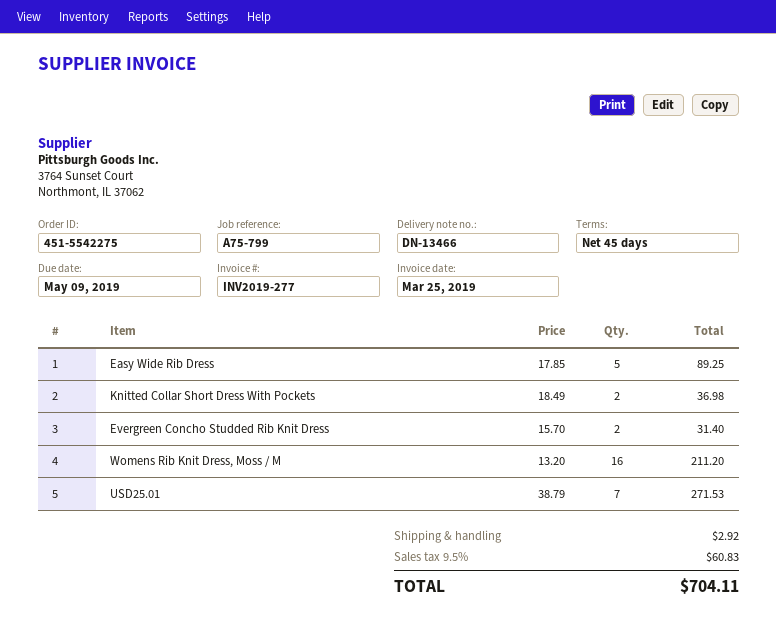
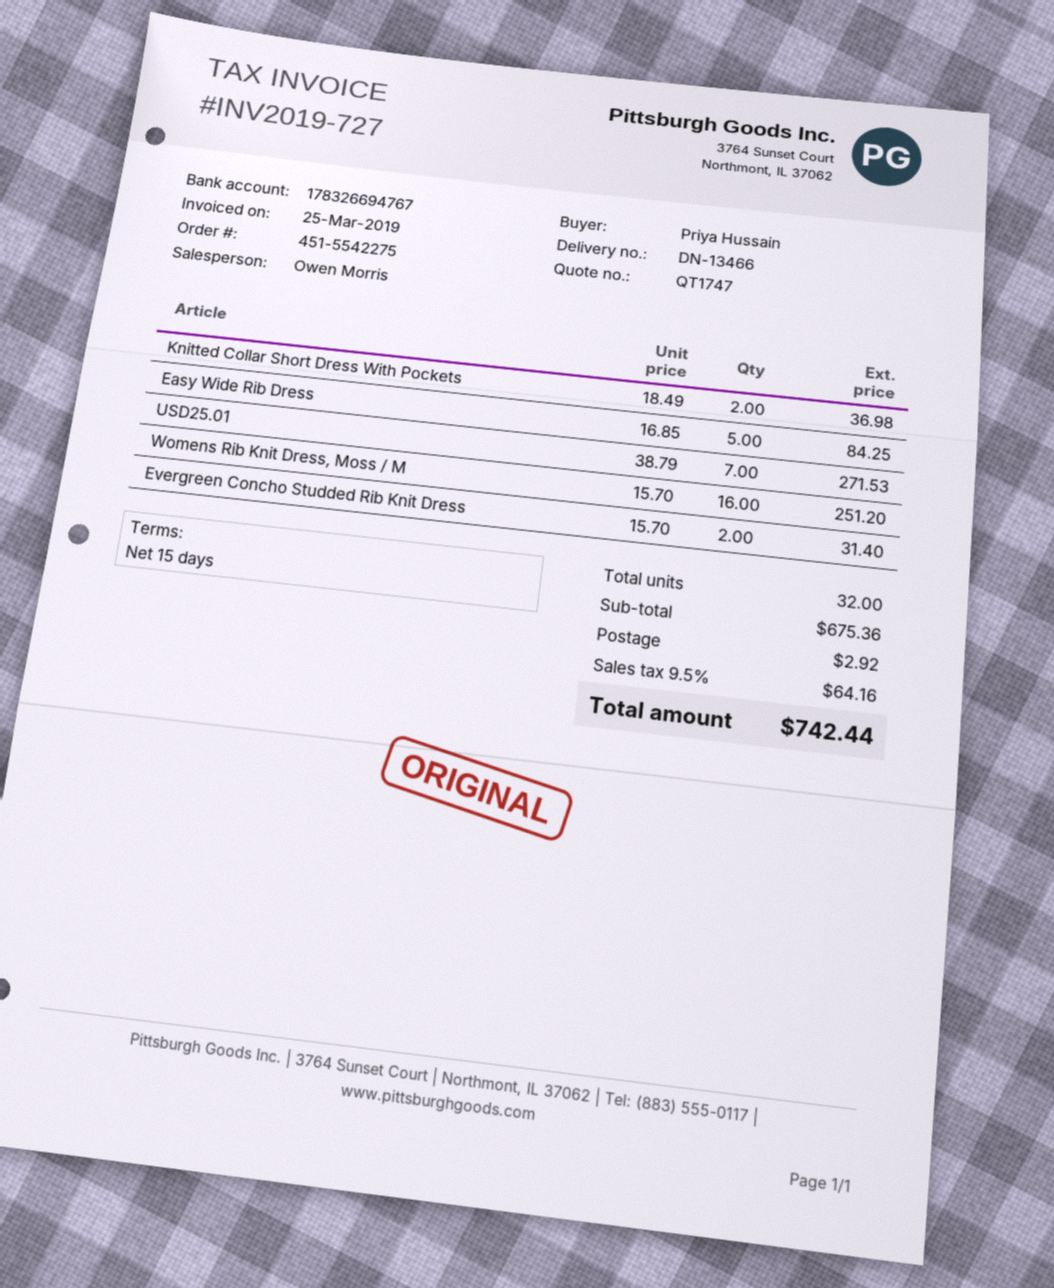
invoice number: INV2019-277 -> INV2019-727
payment terms: 45 days -> 15 days
Easy Wide Rib Dress: 5 x 17.85 = 89.25 -> 5 x 16.85 = 84.25
Womens Rib Knit Dress, Moss / M: 16 x 13.20 = 211.20 -> 16 x 15.70 = 251.20
tax: 9.5% = 60.83 -> 9.5% = 64.16
total: 704.11 -> 742.44

